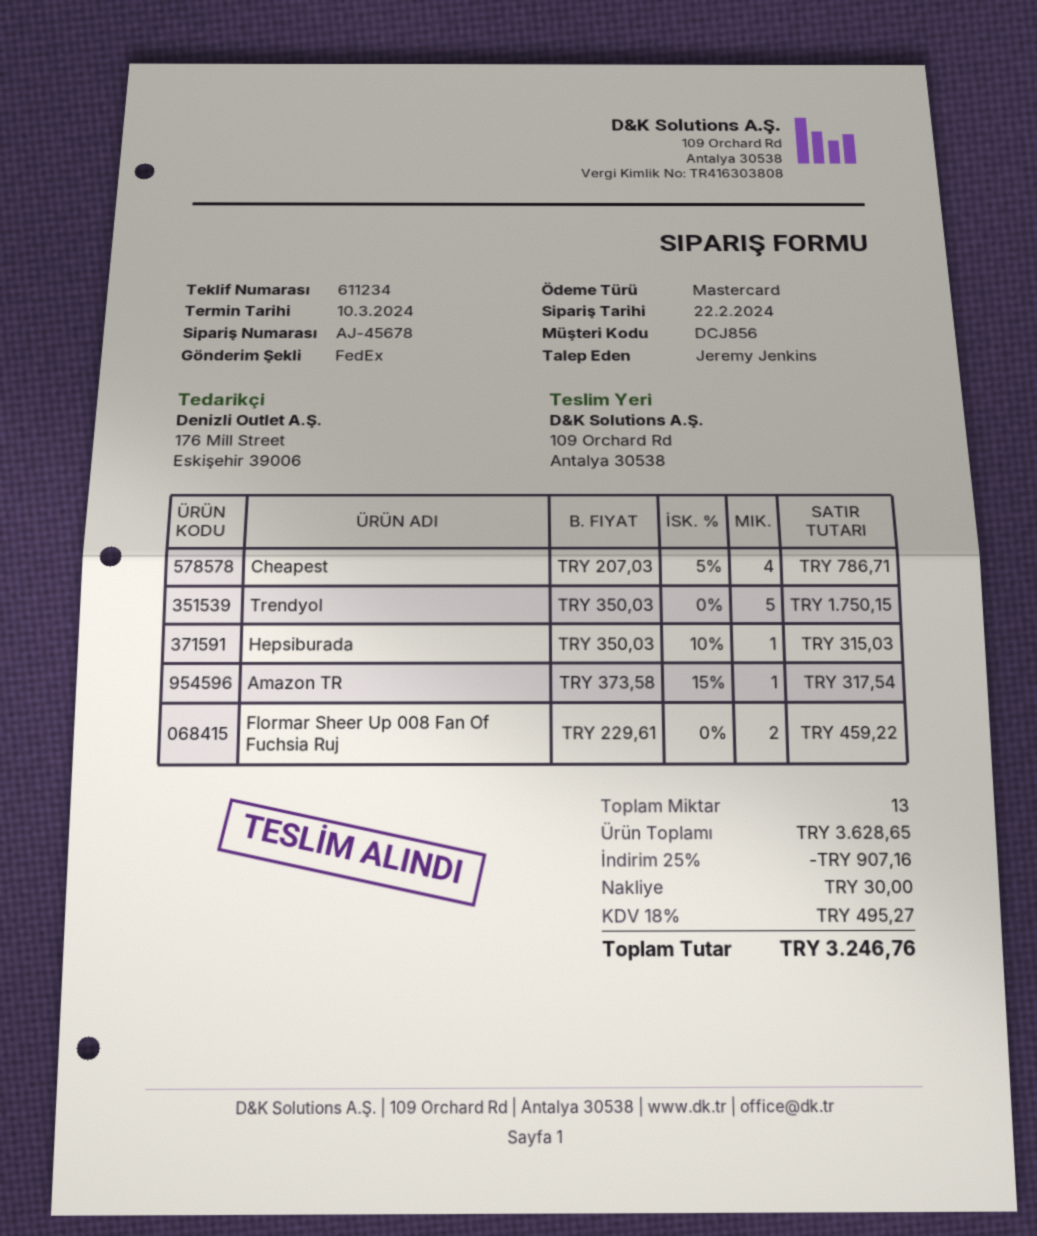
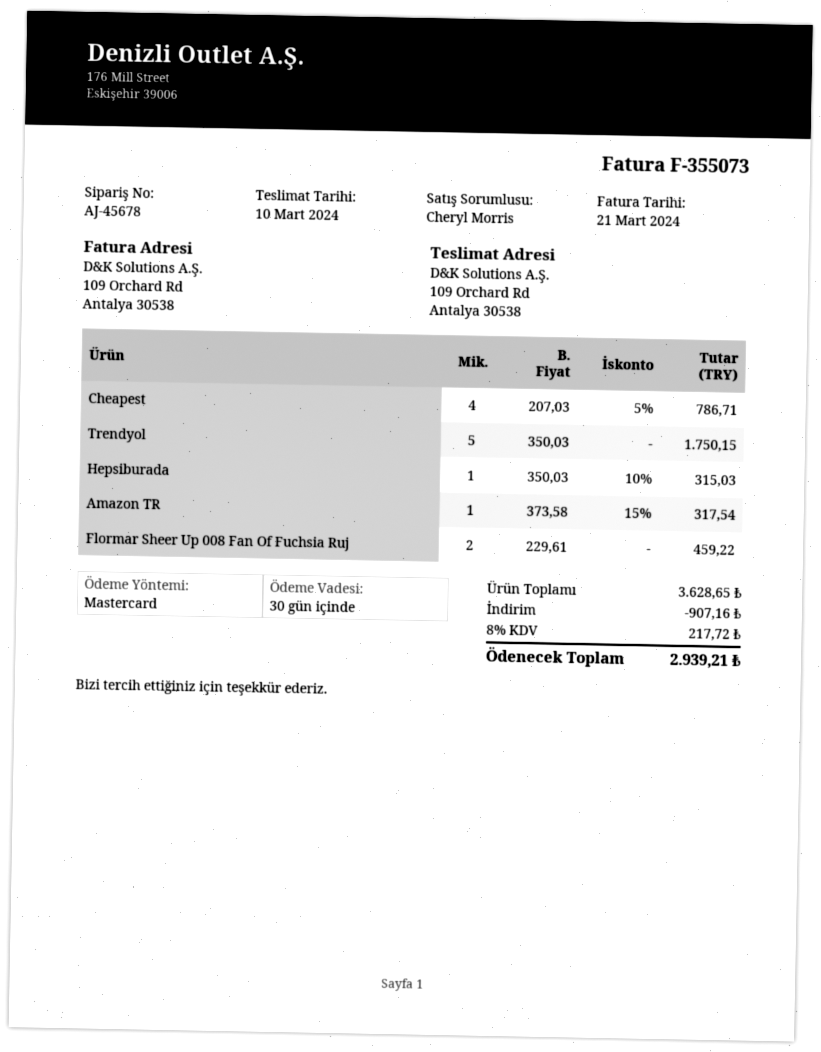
shipping: 30.00 -> none
tax: 18% = 495.27 -> 8% = 217.72
total: 3246.76 -> 2939.21

